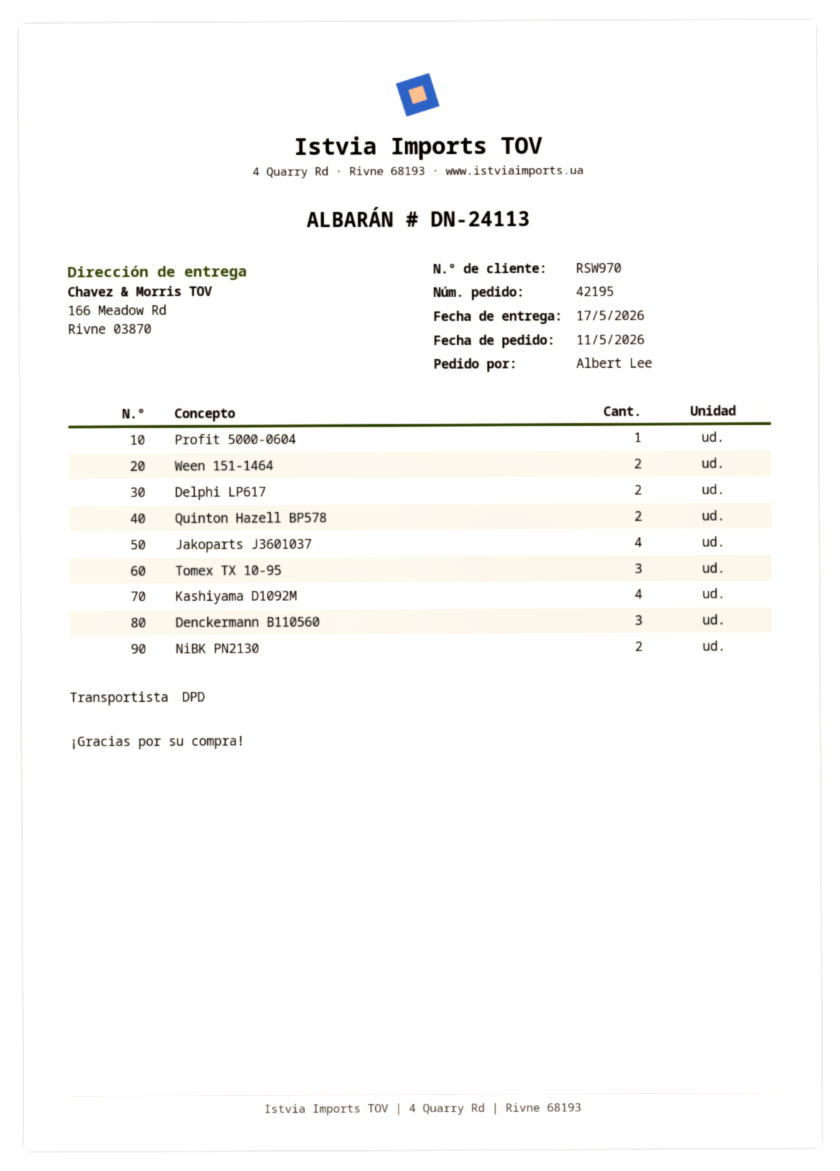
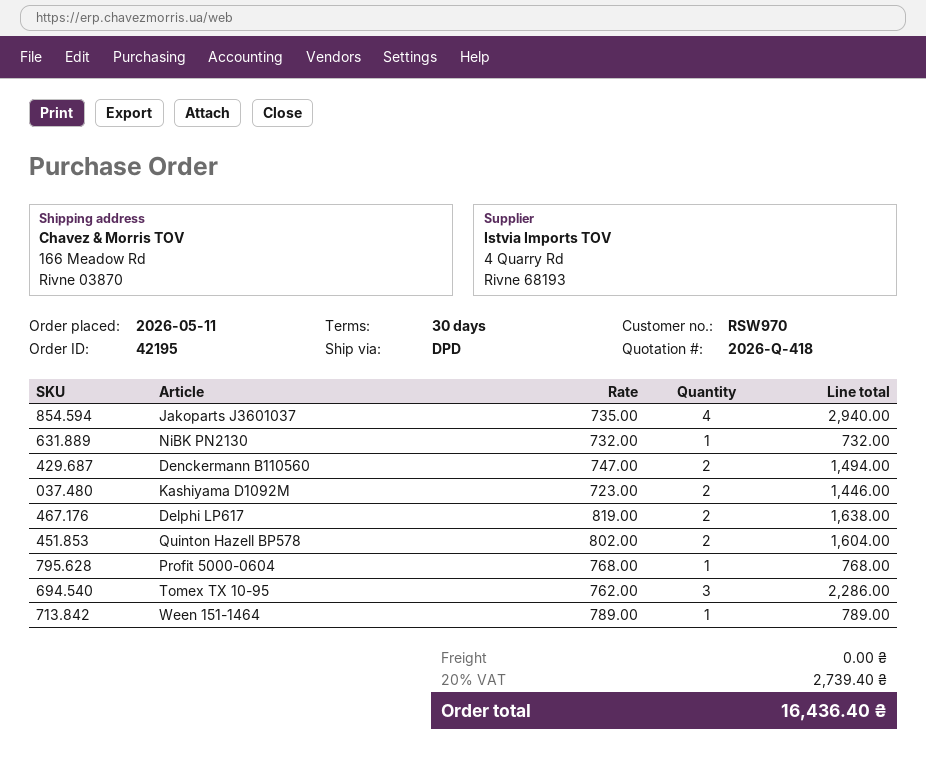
Ween 151-1464: 2 -> 1
Kashiyama D1092M: 4 -> 2
Denckermann B110560: 3 -> 2
NiBK PN2130: 2 -> 1

